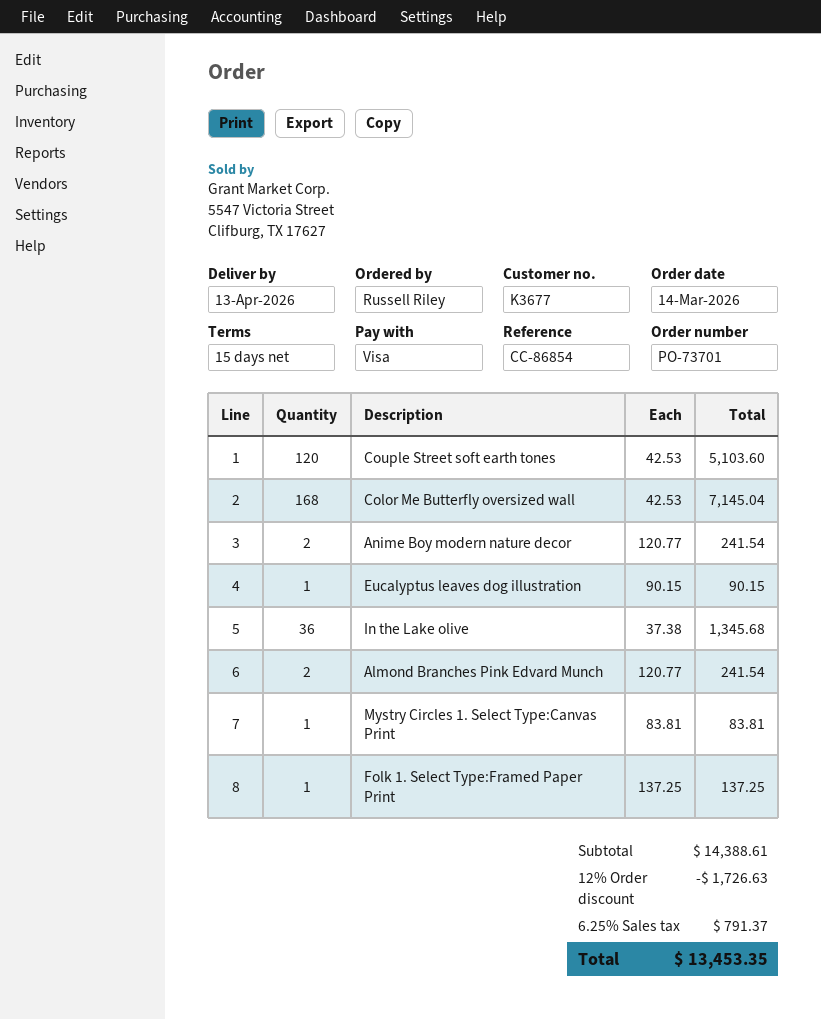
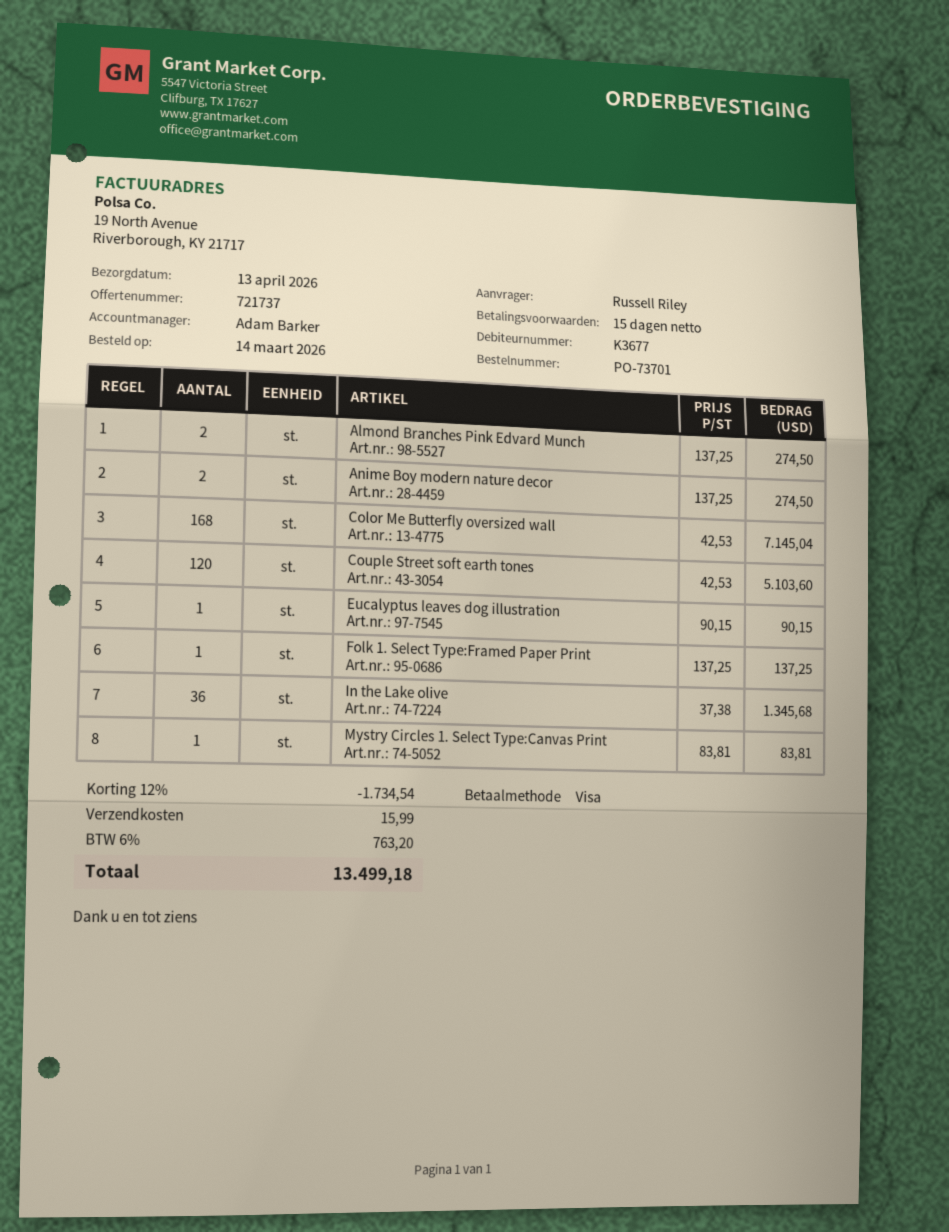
Anime Boy modern nature decor: 2 x 120.77 = 241.54 -> 2 x 137.25 = 274.50
Almond Branches Pink Edvard Munch: 2 x 120.77 = 241.54 -> 2 x 137.25 = 274.50
discount: 12% = 1726.63 -> 12% = 1734.54
shipping: none -> 15.99
tax: 6.25% = 791.37 -> 6% = 763.20
total: 13453.35 -> 13499.18

